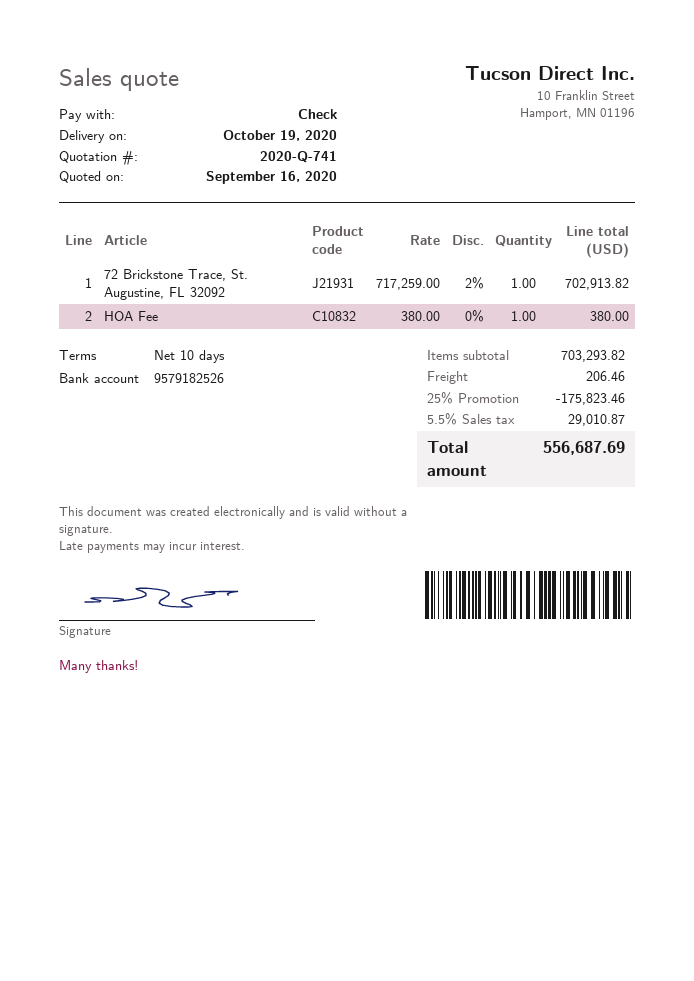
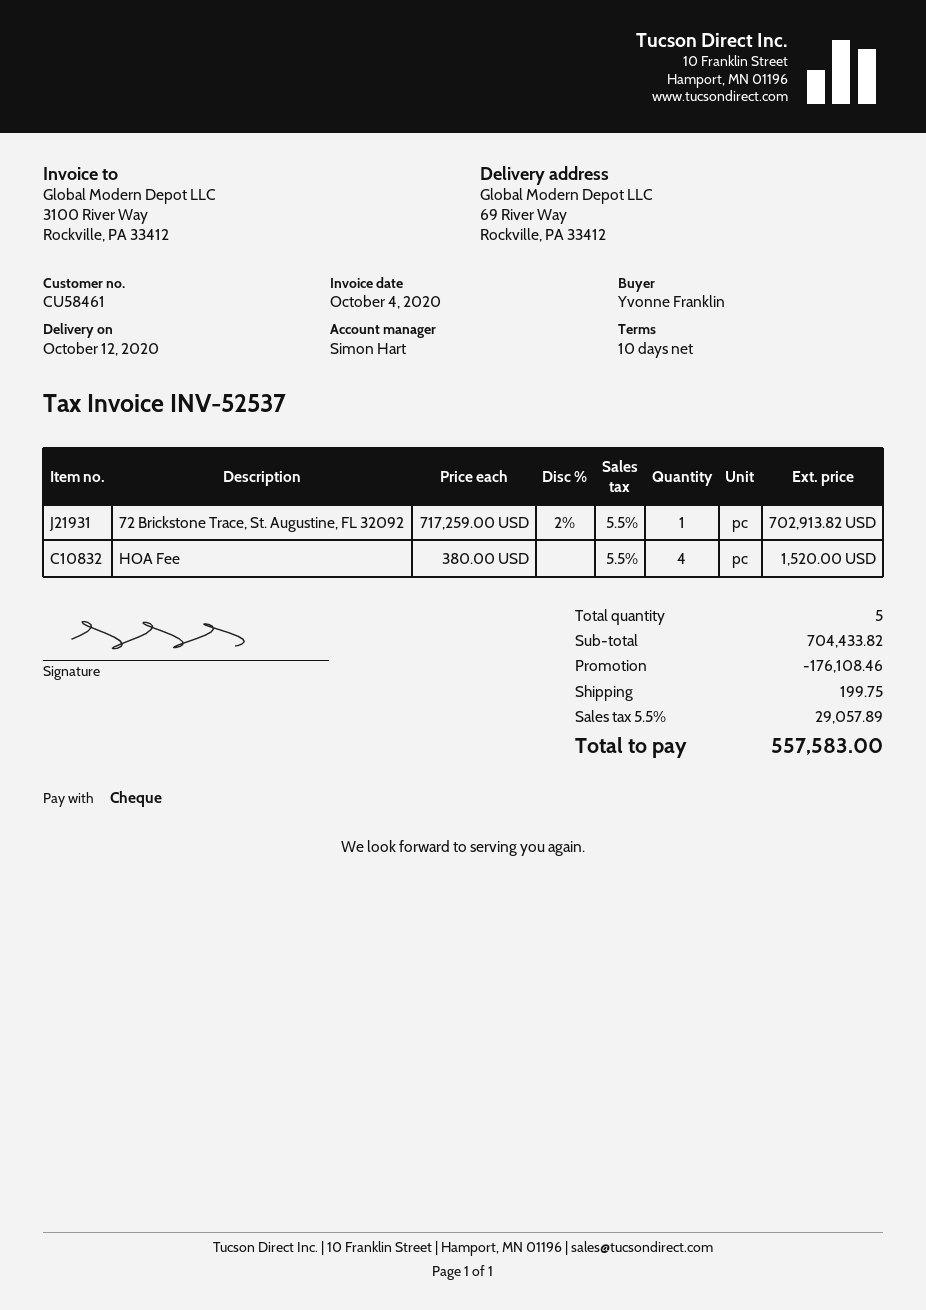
delivery date: 2020-10-19 -> 2020-10-12
HOA Fee: 1 x 380.00 = 380.00 -> 4 x 380.00 = 1520.00
subtotal: 703293.82 -> 704433.82
discount: 175823.46 -> 176108.46
shipping: 206.46 -> 199.75
tax: 5.5% = 29010.87 -> 5.5% = 29057.89
total: 556687.69 -> 557583.00

